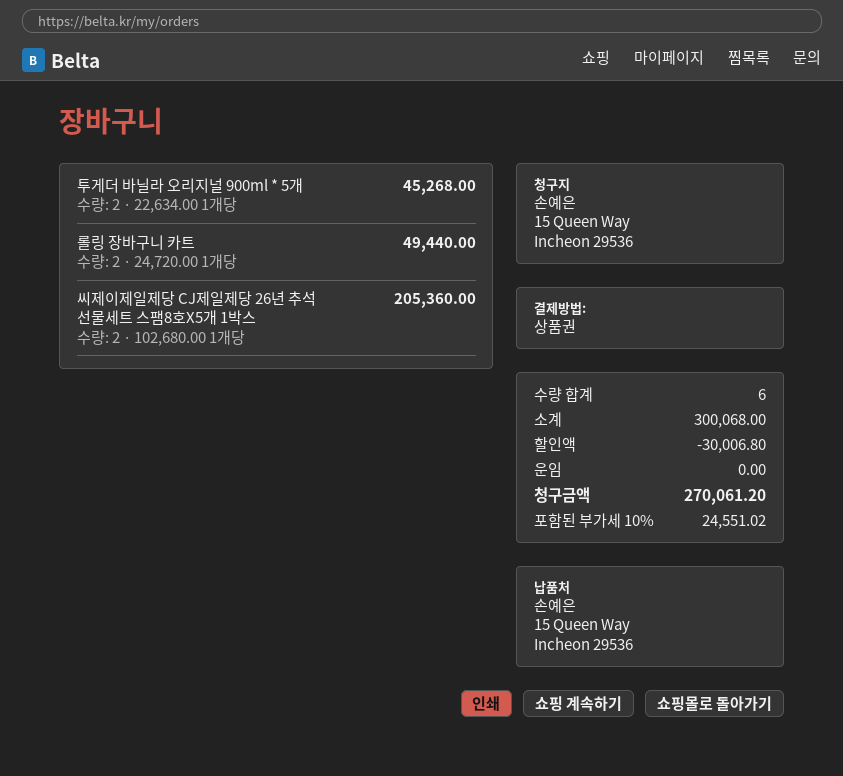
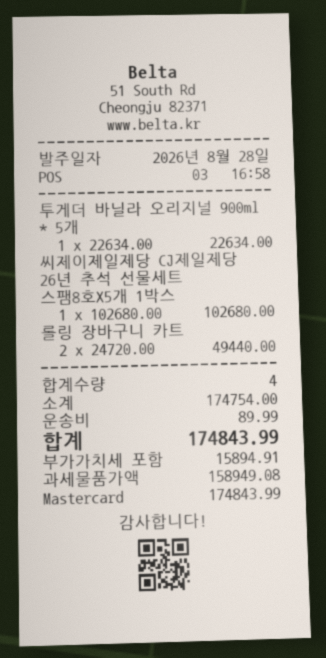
payment method: gift card -> Mastercard
투게더 바닐라 오리지널 900ml * 5개: 2 x 22634.00 = 45268.00 -> 1 x 22634.00 = 22634.00
씨제이제일제당 CJ제일제당 26년 추석 선물세트 스팸8호X5개 1박스: 2 x 102680.00 = 205360.00 -> 1 x 102680.00 = 102680.00
total quantity: 6 -> 4
subtotal: 300068.00 -> 174754.00
discount: 30006.80 -> none
shipping: 0.00 -> 89.99
tax: 24551.02 -> 15894.91
total: 270061.20 -> 174843.99

